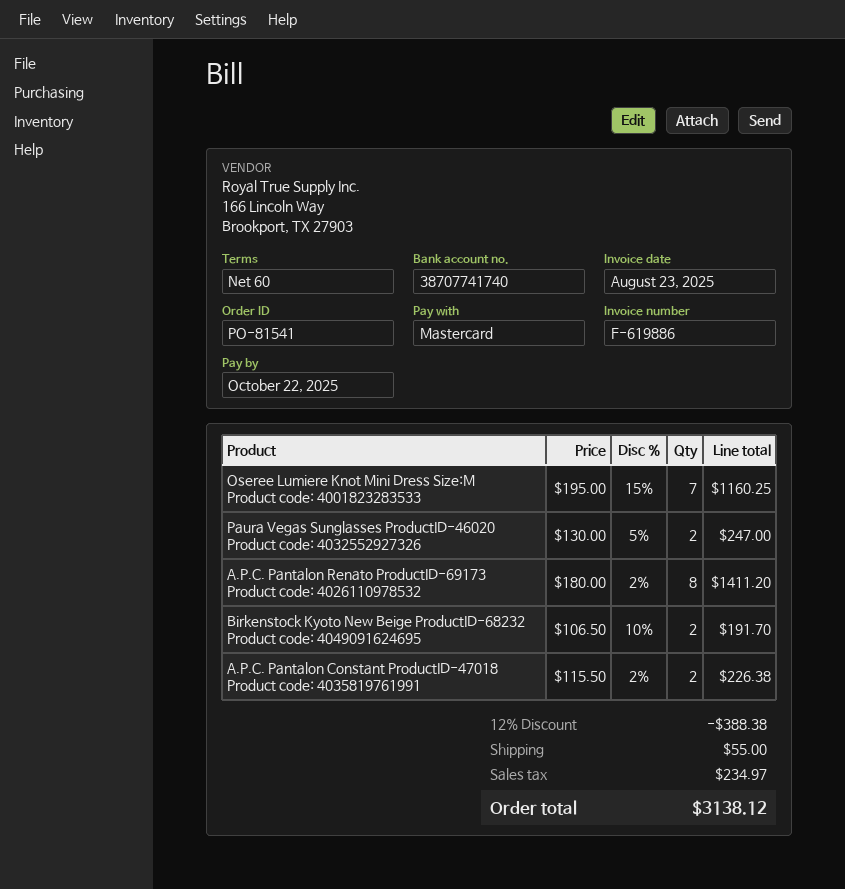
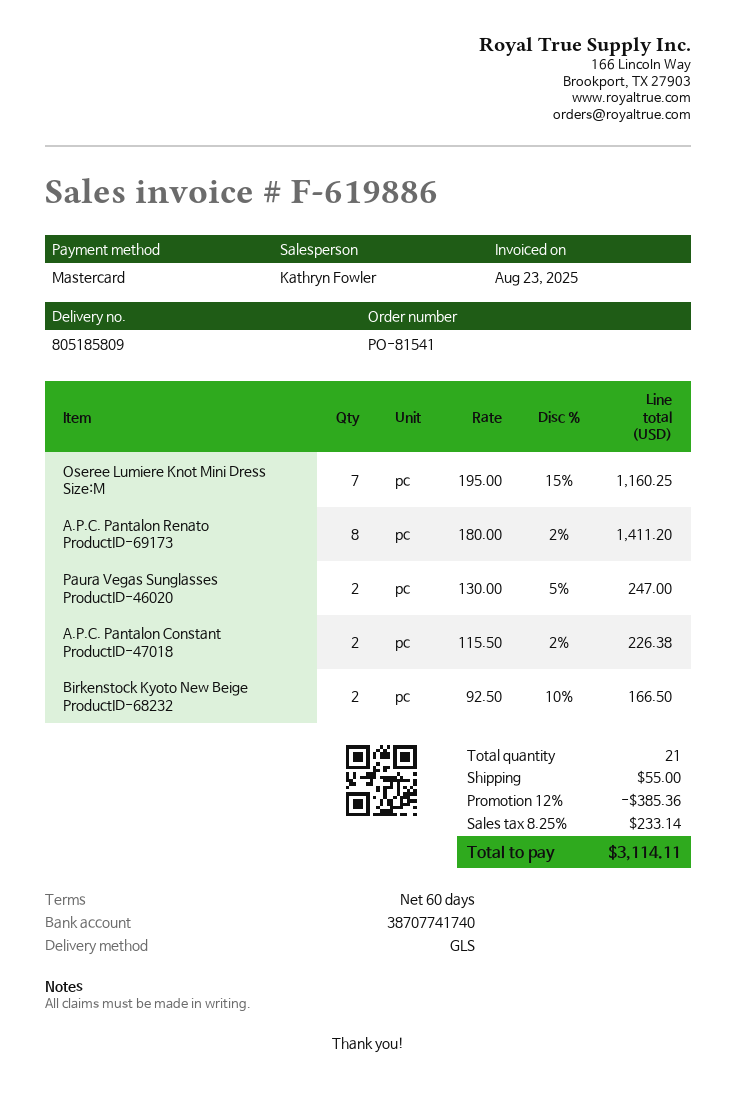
Birkenstock Kyoto New Beige ProductID-68232: 2 x 106.50 - 10% = 191.70 -> 2 x 92.50 - 10% = 166.50
discount: 12% = 388.38 -> 12% = 385.36
tax: 234.97 -> 233.14
total: 3138.12 -> 3114.11

